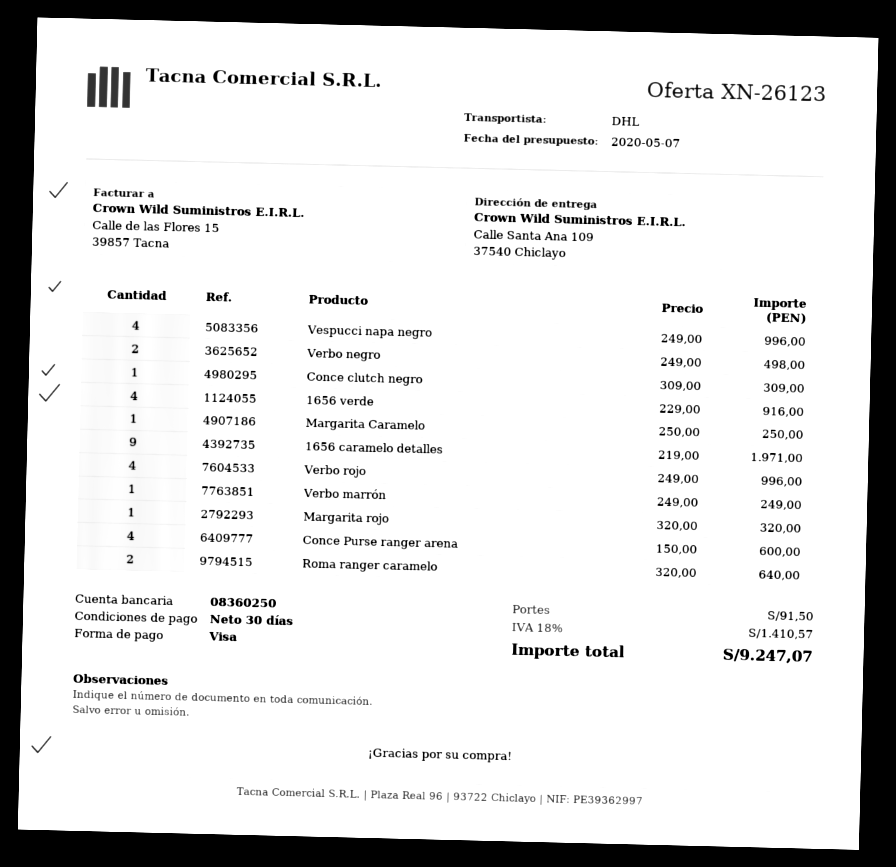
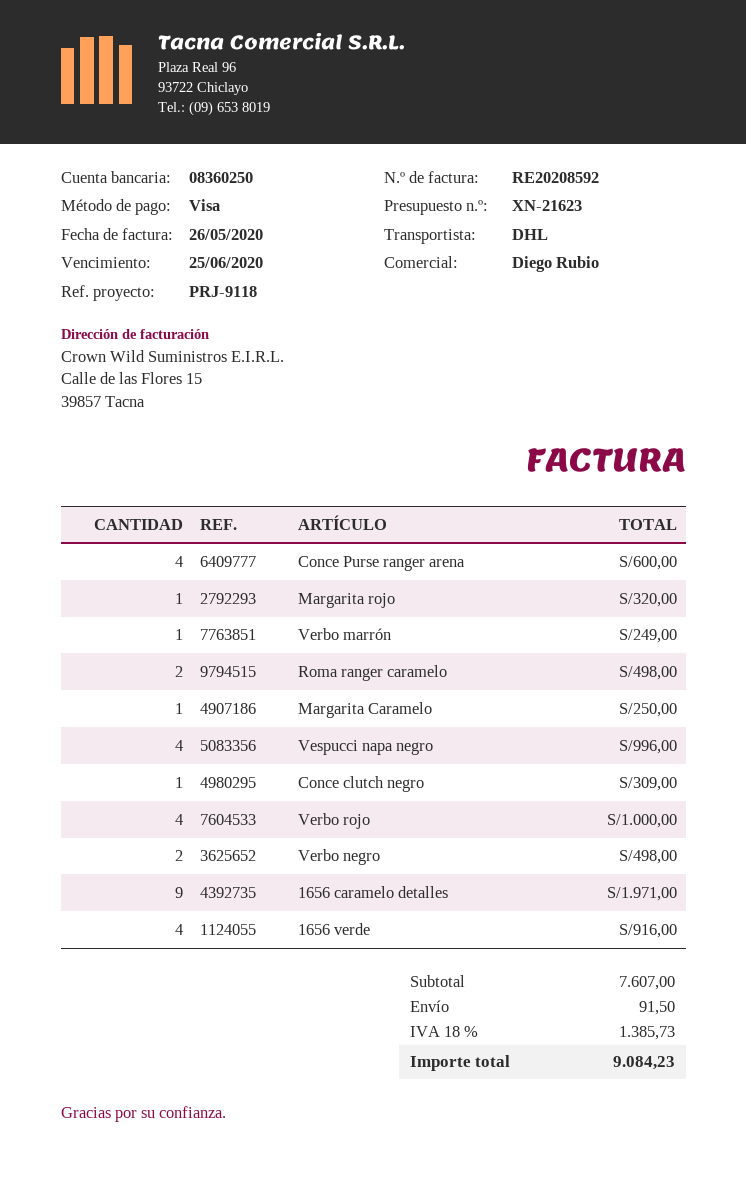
quote number: XN-26123 -> XN-21623
Verbo rojo: 4 for 996.00 -> 4 for 1000.00
Roma ranger caramelo: 2 for 640.00 -> 2 for 498.00
tax: 18% = 1410.57 -> 18% = 1385.73
total: 9247.07 -> 9084.23

